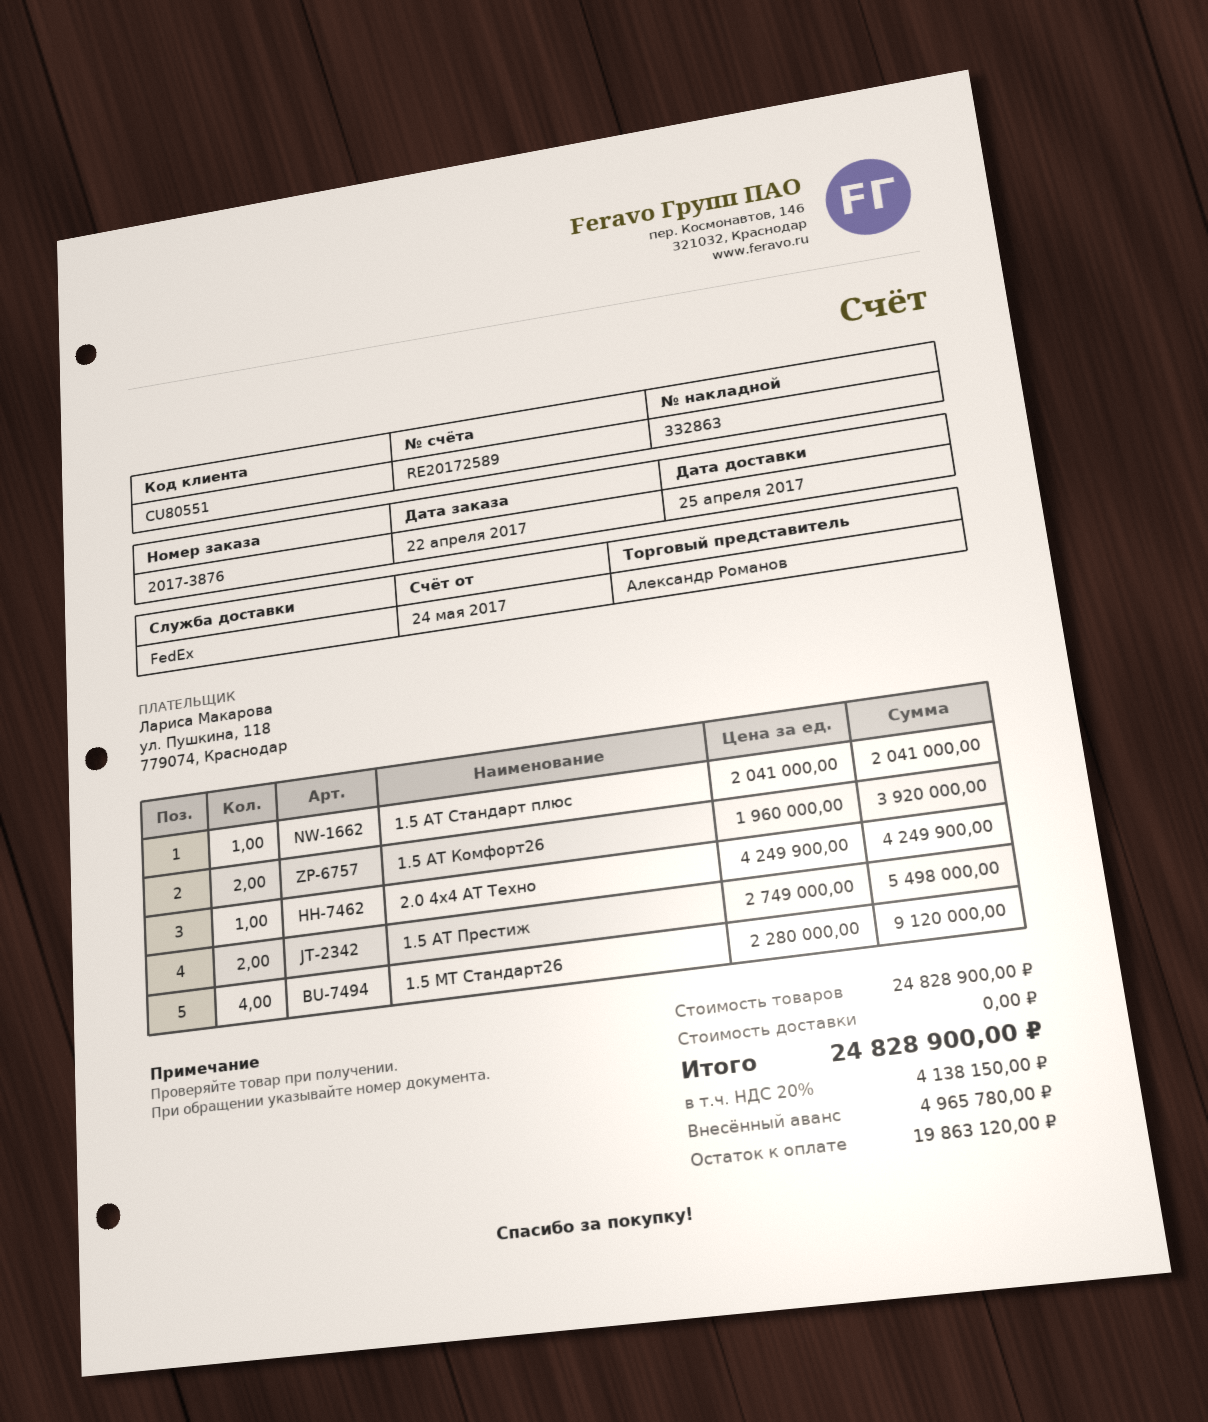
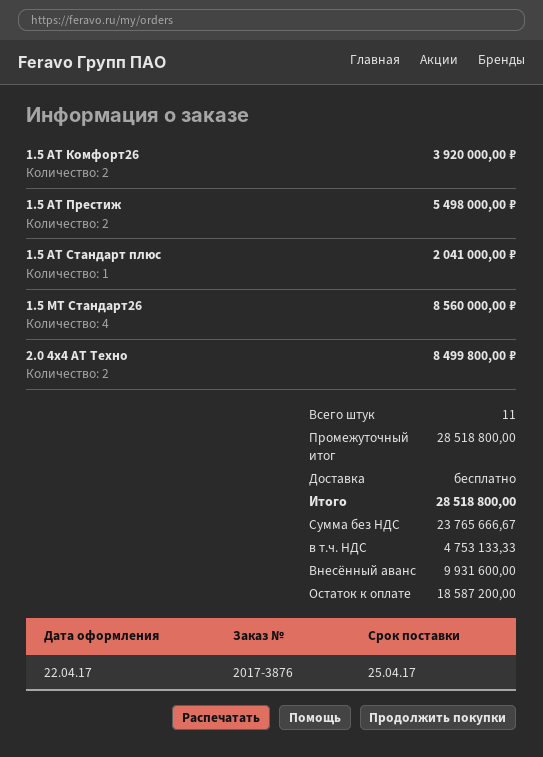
2.0 4x4 AT Техно: 1 for 4249900.00 -> 2 for 8499800.00
1.5 MT Стандарт26: 4 for 9120000.00 -> 4 for 8560000.00
subtotal: 24828900.00 -> 28518800.00
tax: 4138150.00 -> 4753133.33
total: 24828900.00 -> 28518800.00
deposit: 4965780.00 -> 9931600.00
balance: 19863120.00 -> 18587200.00

